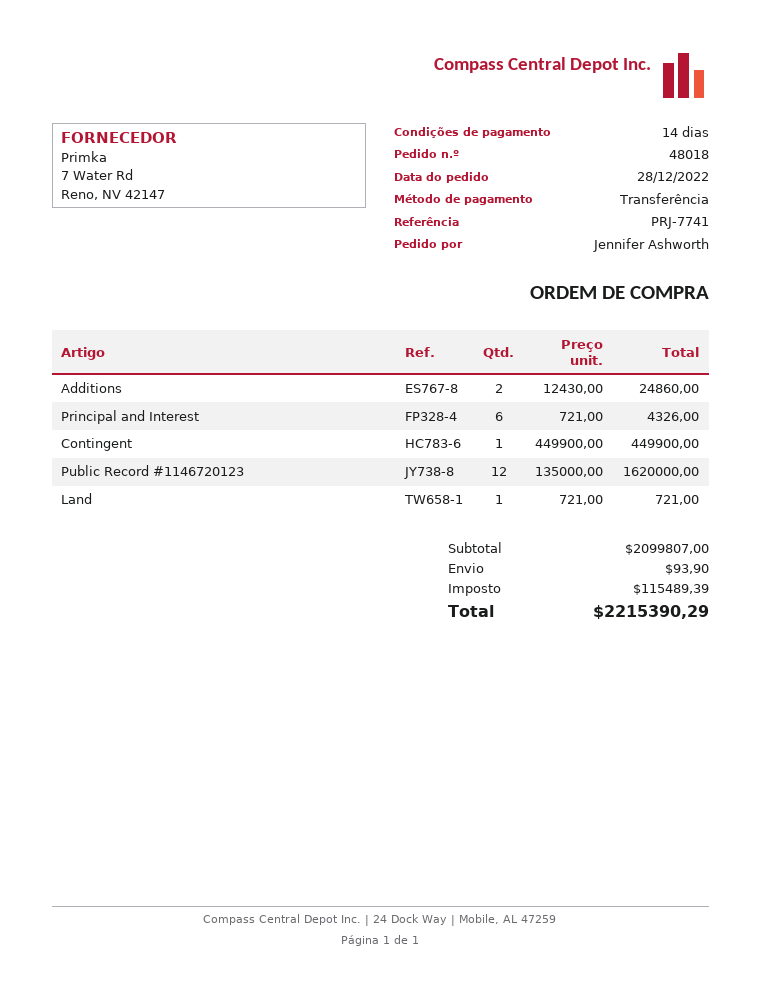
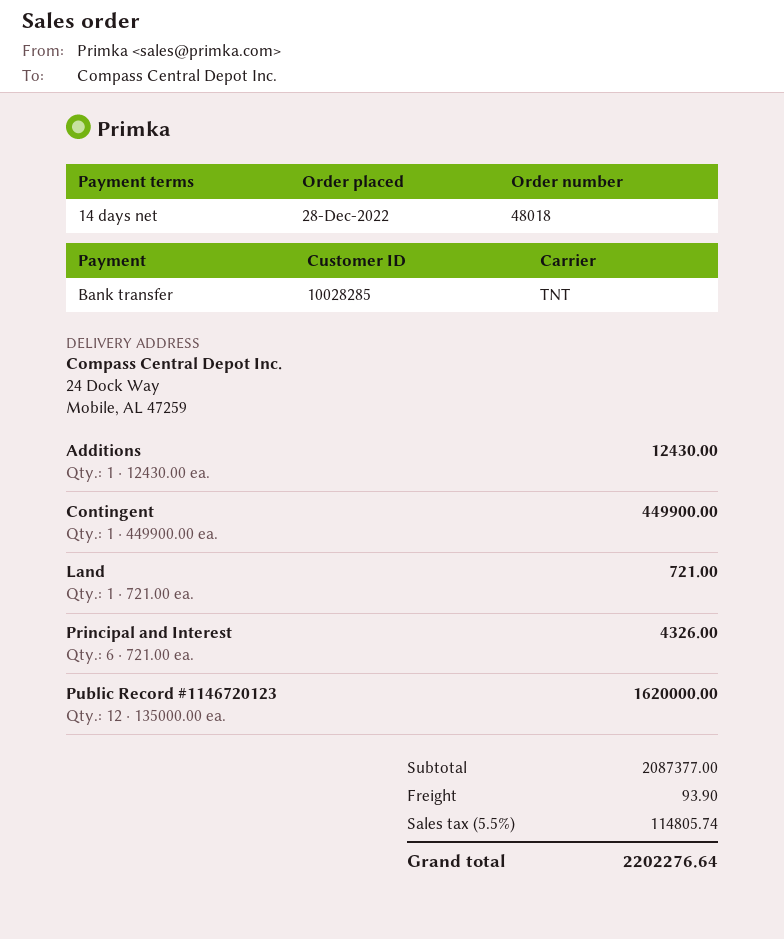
Additions: 2 x 12430.00 = 24860.00 -> 1 x 12430.00 = 12430.00
subtotal: 2099807.00 -> 2087377.00
tax: 115489.39 -> 114805.74
total: 2215390.29 -> 2202276.64

